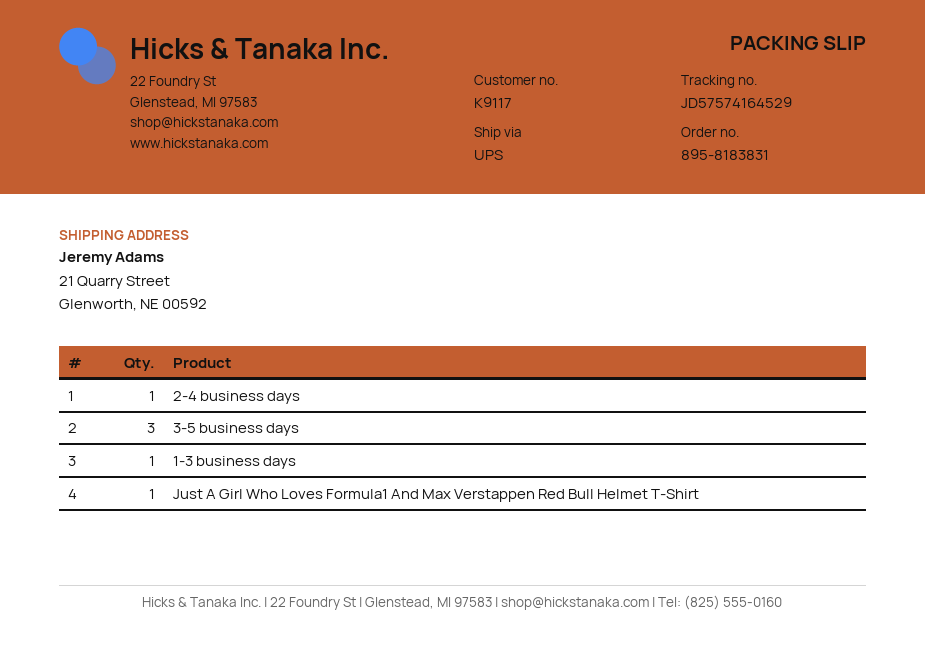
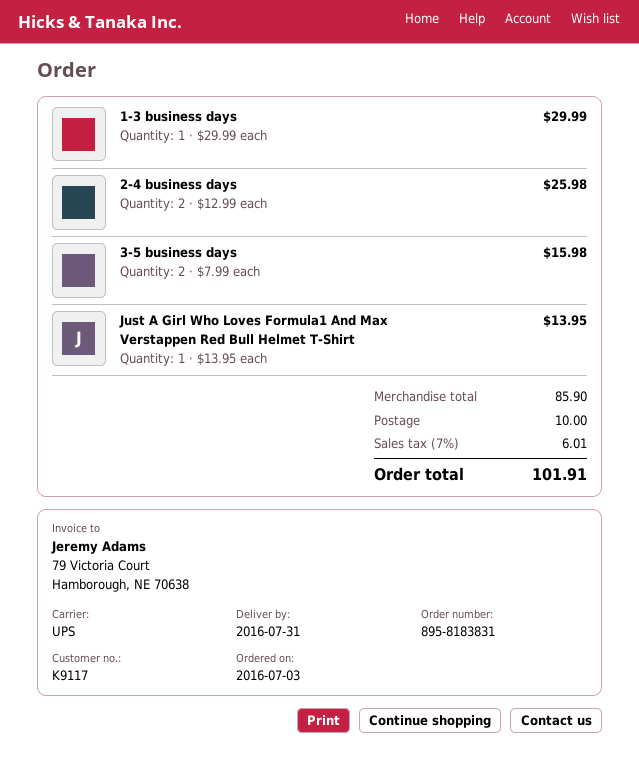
2-4 business days: 1 -> 2
3-5 business days: 3 -> 2

